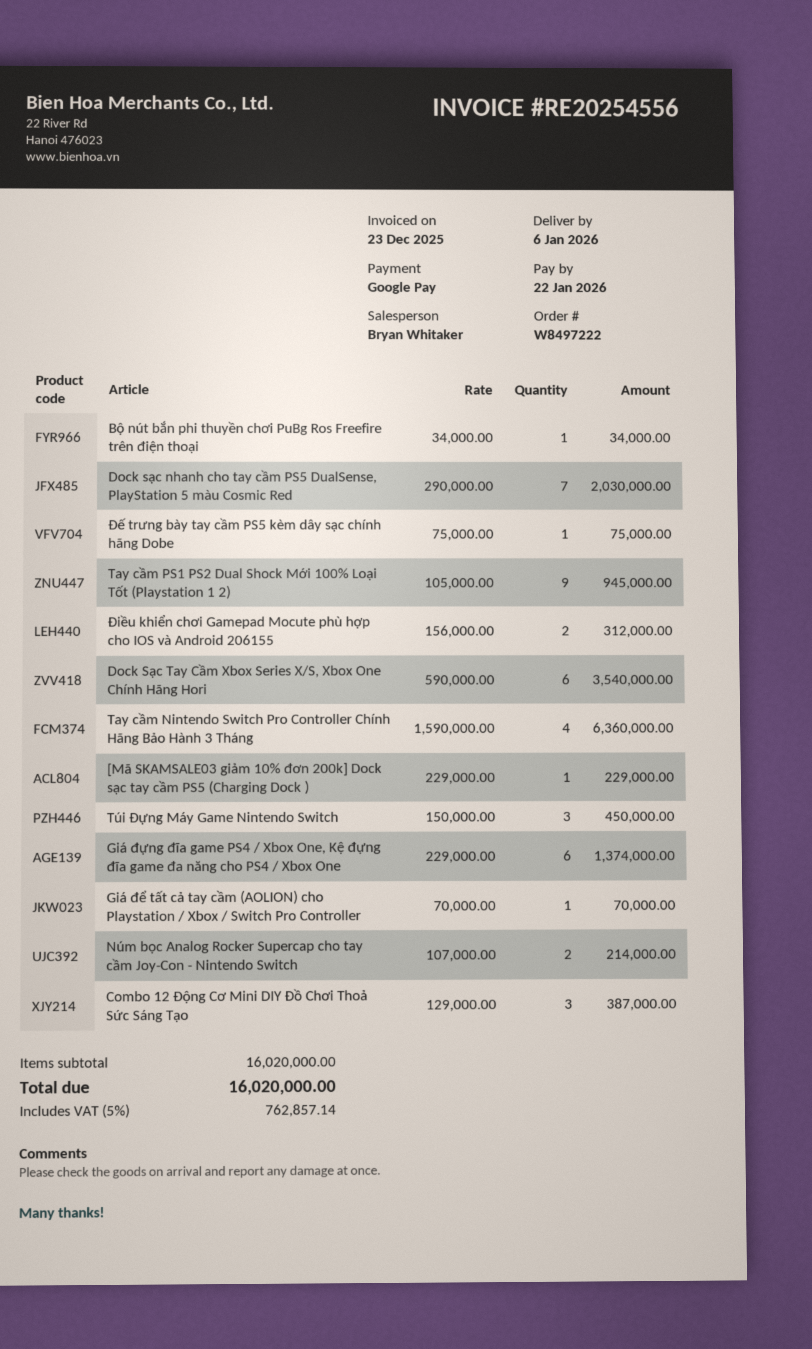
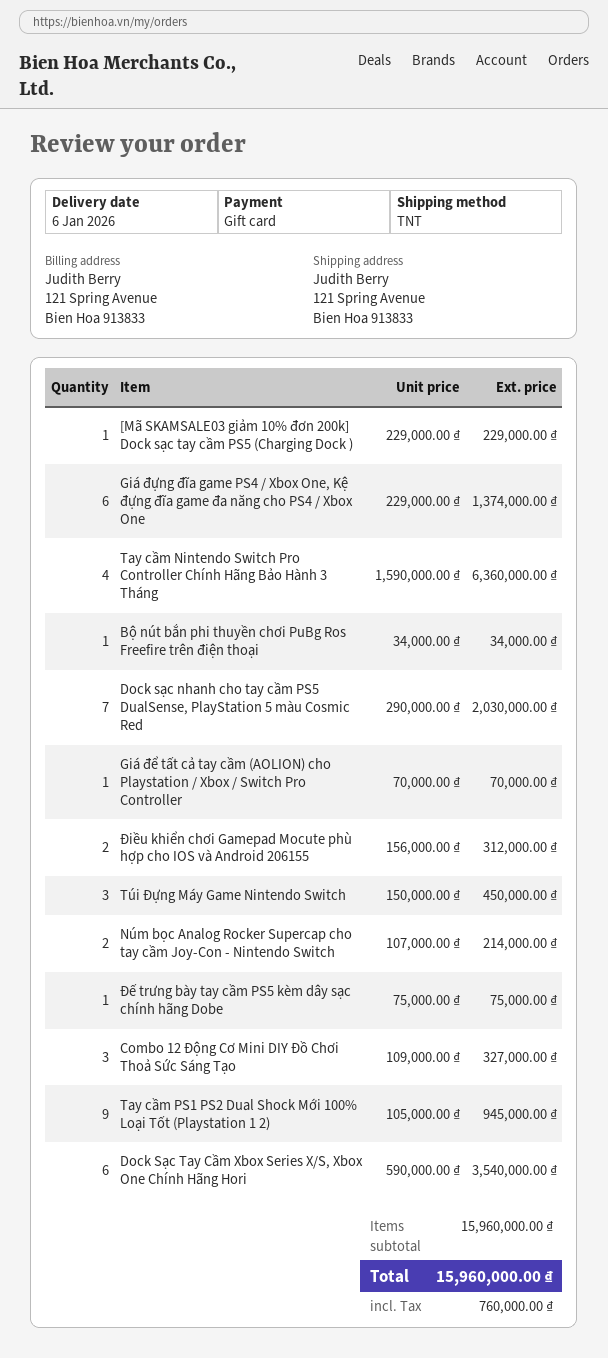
payment method: Google Pay -> gift card
Combo 12 Động Cơ Mini DIY Đồ Chơi Thoả Sức Sáng Tạo: 3 x 129000.00 = 387000.00 -> 3 x 109000.00 = 327000.00
subtotal: 16020000.00 -> 15960000.00
tax: 762857.14 -> 760000.00
total: 16020000.00 -> 15960000.00

